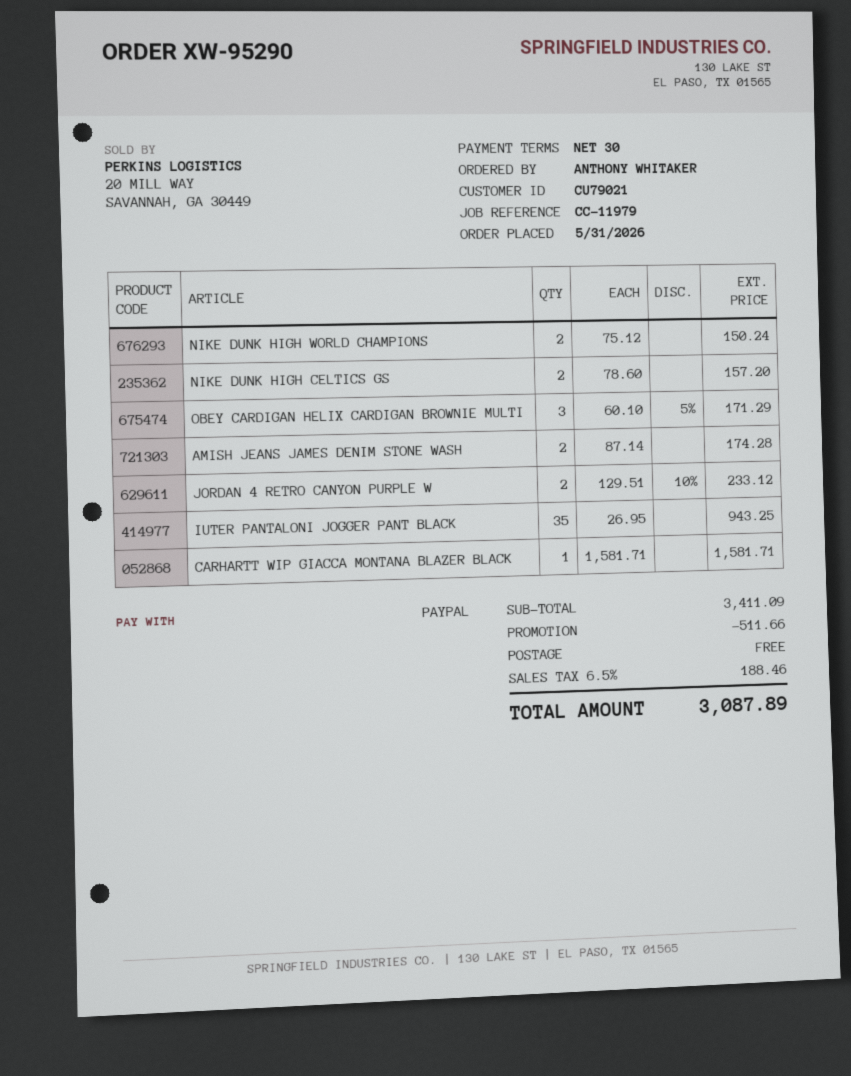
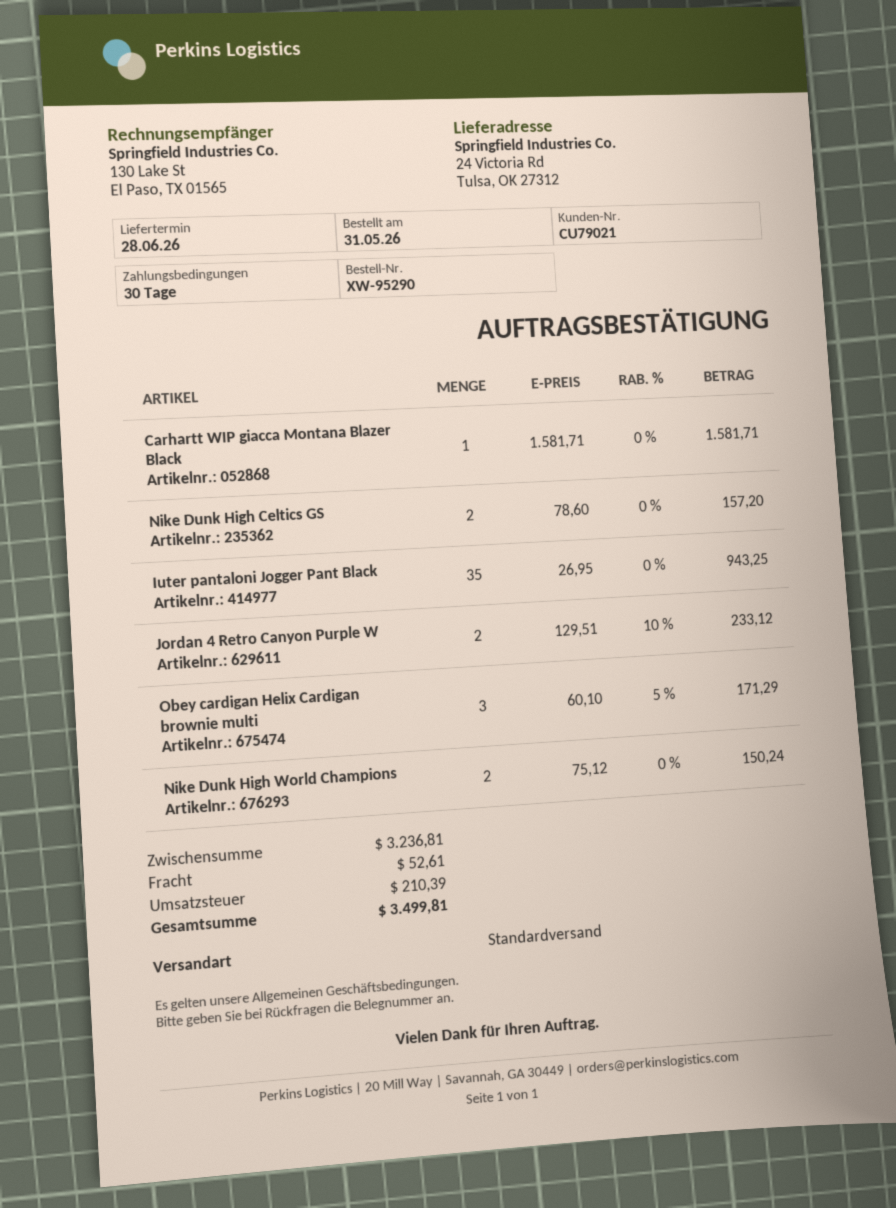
AMISH JEANS JAMES DENIM STONE WASH: 2 x 87.14 = 174.28 -> none
subtotal: 3411.09 -> 3236.81
discount: 511.66 -> none
shipping: 0.00 -> 52.61
tax: 188.46 -> 210.39
total: 3087.89 -> 3499.81

